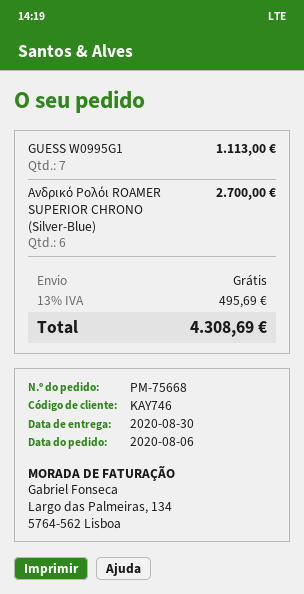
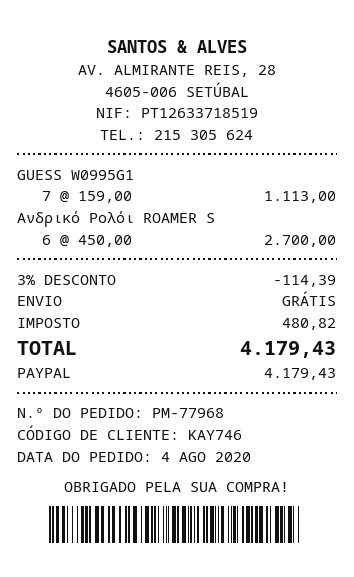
order number: PM-75668 -> PM-77968
order date: 2020-08-06 -> 2020-08-04
discount: none -> 3% = 114.39
tax: 495.69 -> 480.82
total: 4308.69 -> 4179.43

